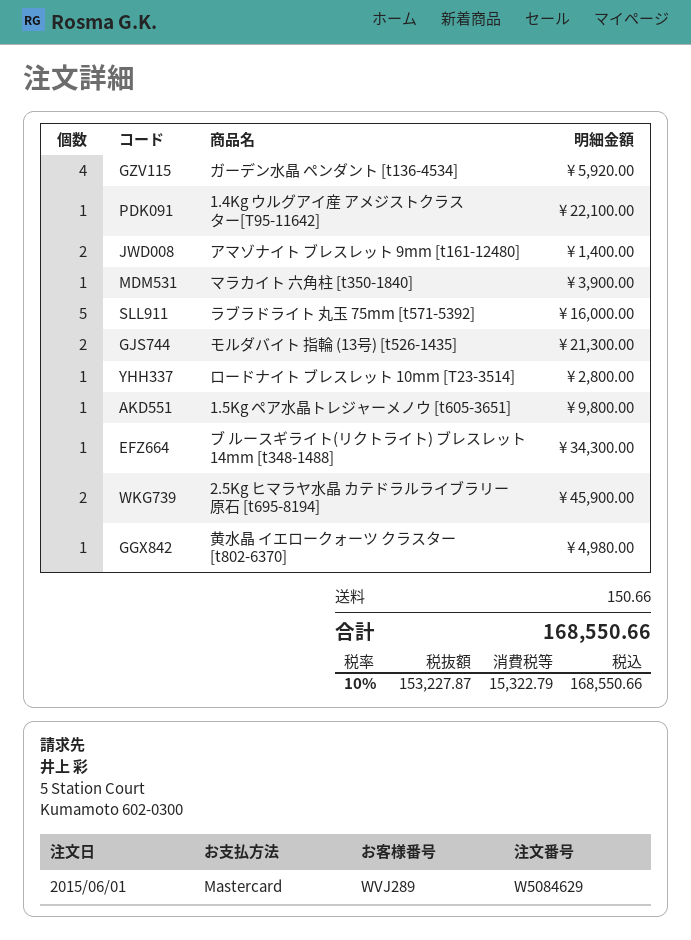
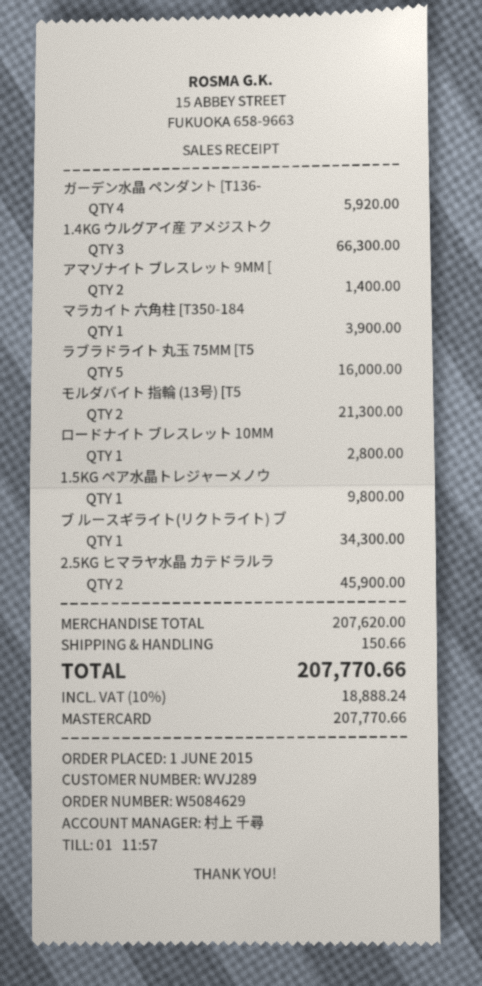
1.4Kg ウルグアイ産 アメジストクラスター[T95-11642]: 1 for 22100.00 -> 3 for 66300.00
黄水晶 イエロークォーツ クラスター [t802-6370]: 1 for 4980.00 -> none
tax: 10% = 15322.79 -> 10% = 18888.24
total: 168550.66 -> 207770.66

